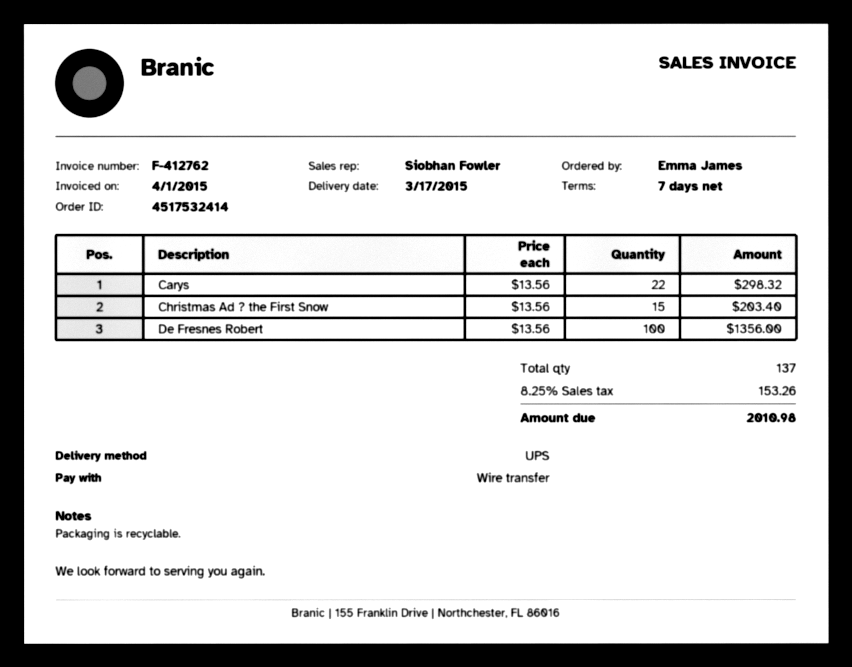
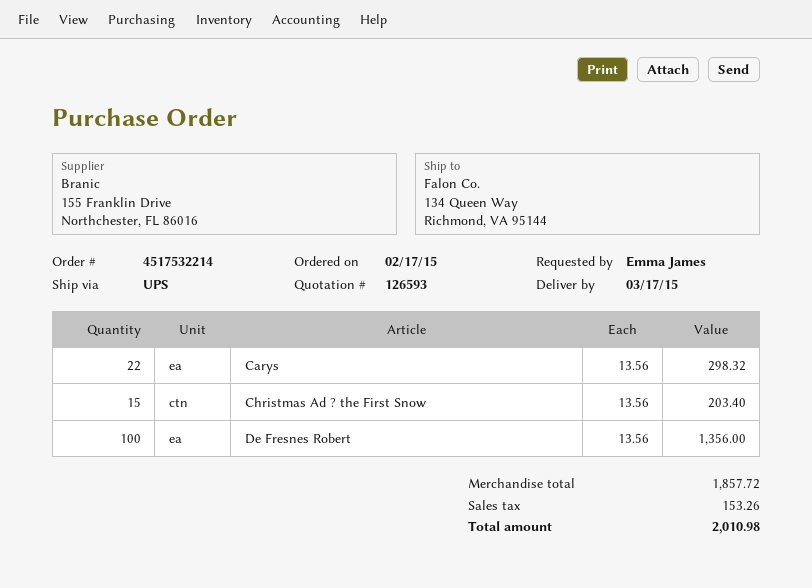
order number: 4517532414 -> 4517532214

